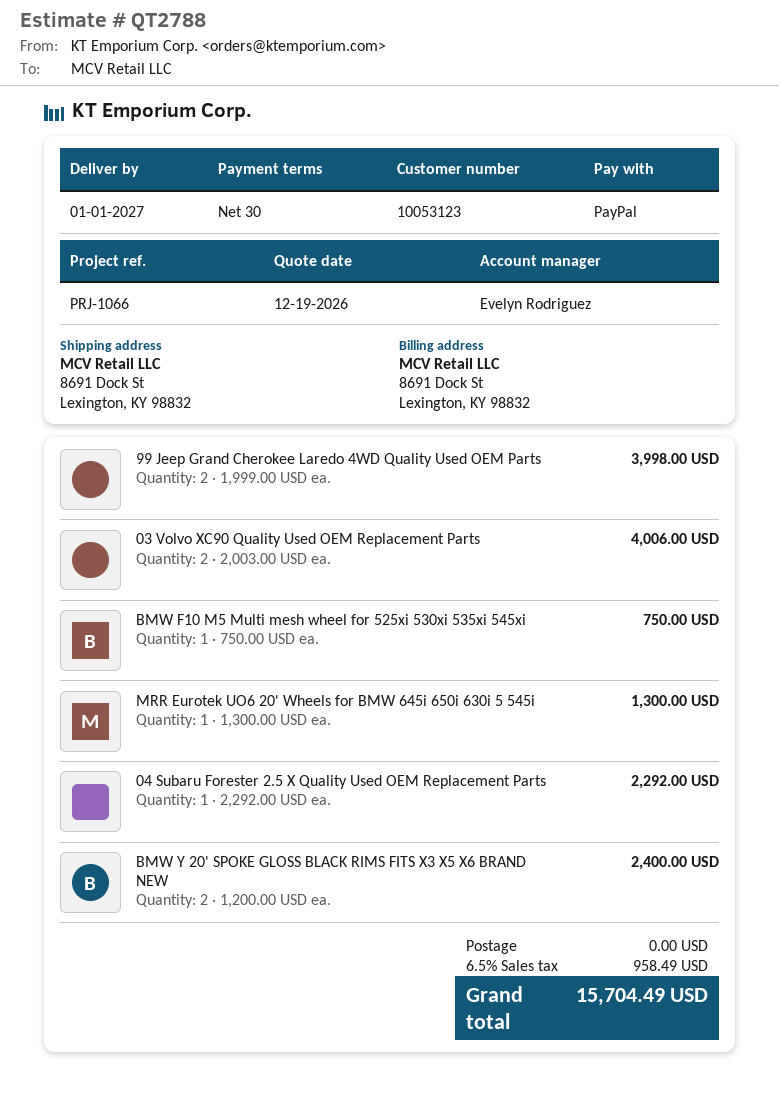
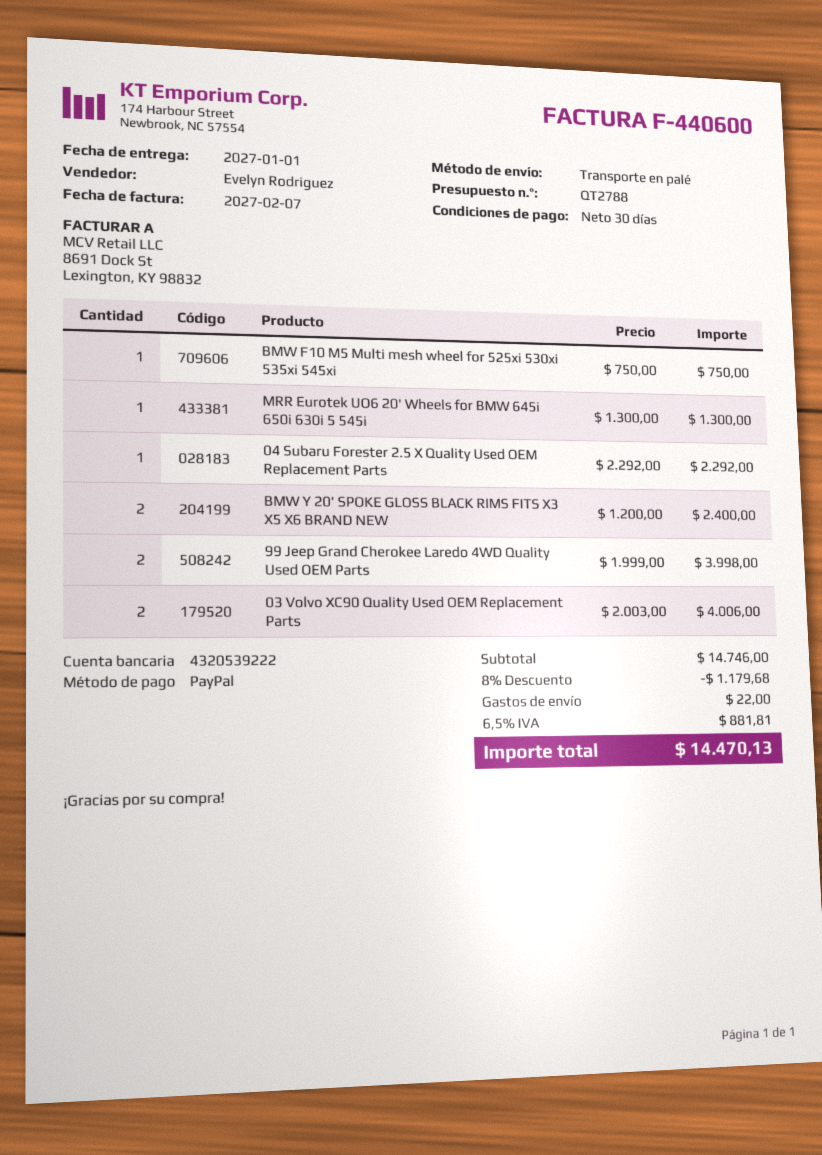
discount: none -> 8% = 1179.68
shipping: 0.00 -> 22.00
tax: 6.5% = 958.49 -> 6.5% = 881.81
total: 15704.49 -> 14470.13

